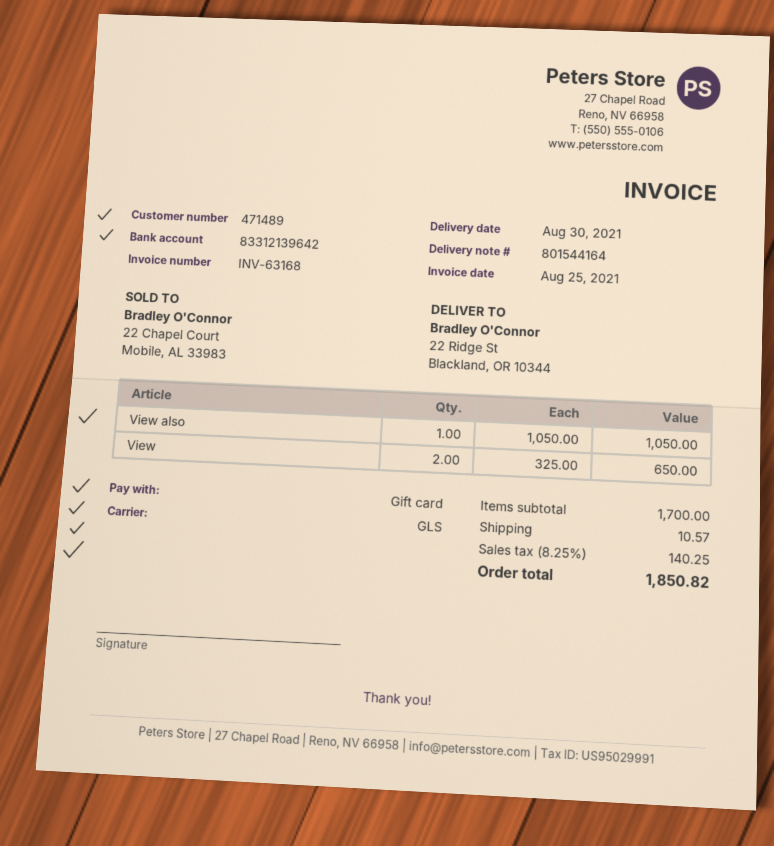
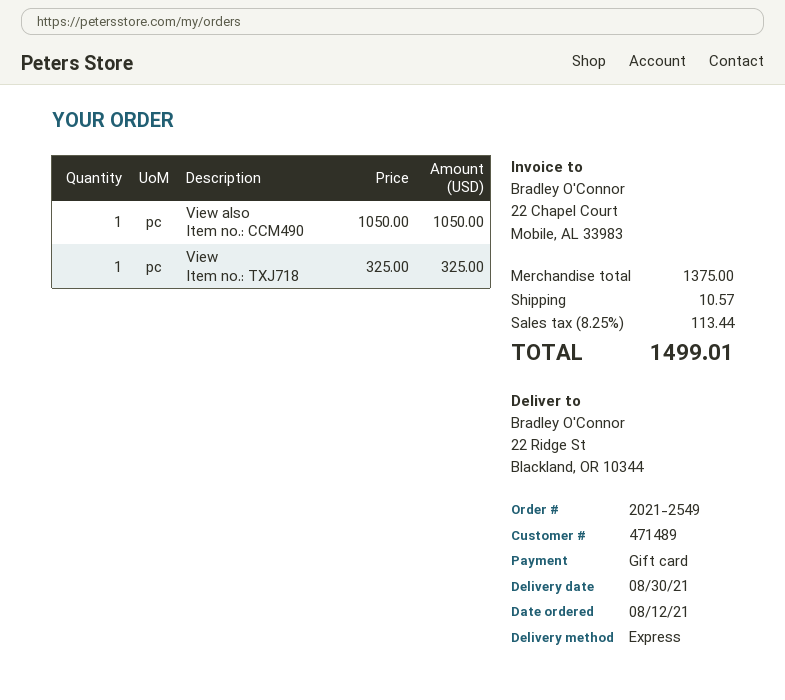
shipping method: GLS -> express
View: 2 x 325.00 = 650.00 -> 1 x 325.00 = 325.00
subtotal: 1700.00 -> 1375.00
tax: 8.25% = 140.25 -> 8.25% = 113.44
total: 1850.82 -> 1499.01

